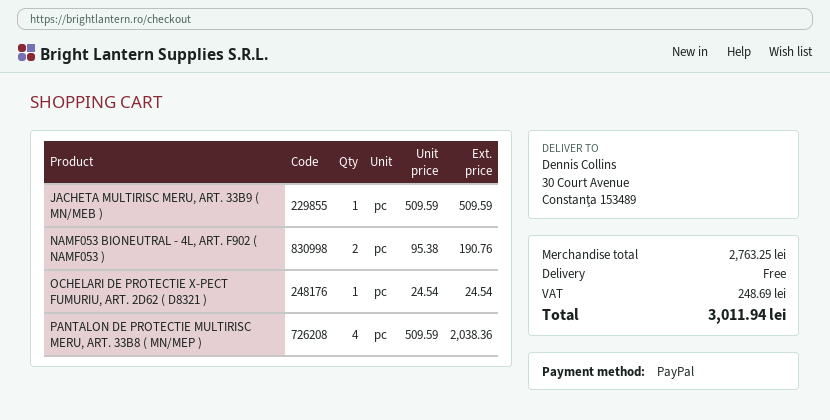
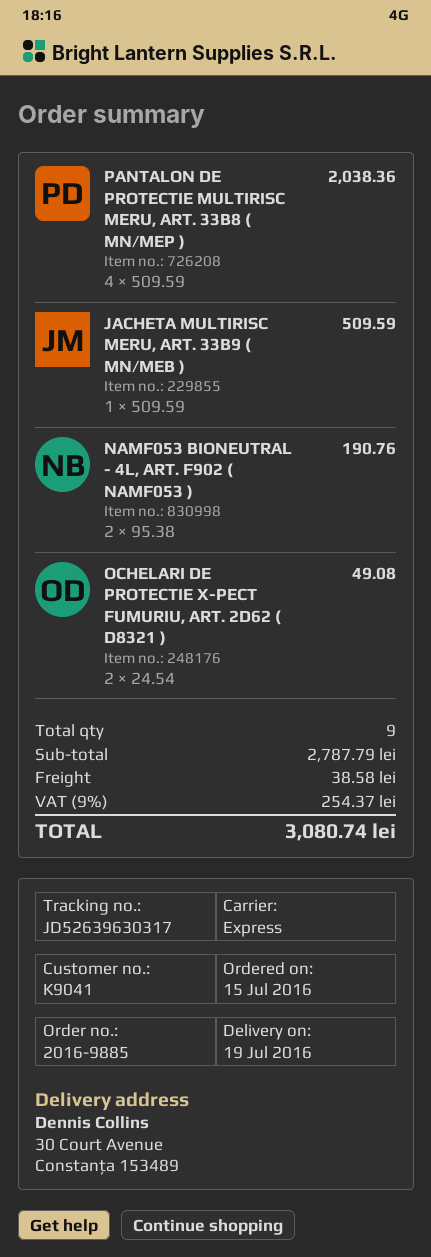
OCHELARI DE PROTECTIE X-PECT FUMURIU, ART. 2D62 ( D8321 ): 1 x 24.54 = 24.54 -> 2 x 24.54 = 49.08
subtotal: 2763.25 -> 2787.79
shipping: 0.00 -> 38.58
tax: 248.69 -> 254.37
total: 3011.94 -> 3080.74

